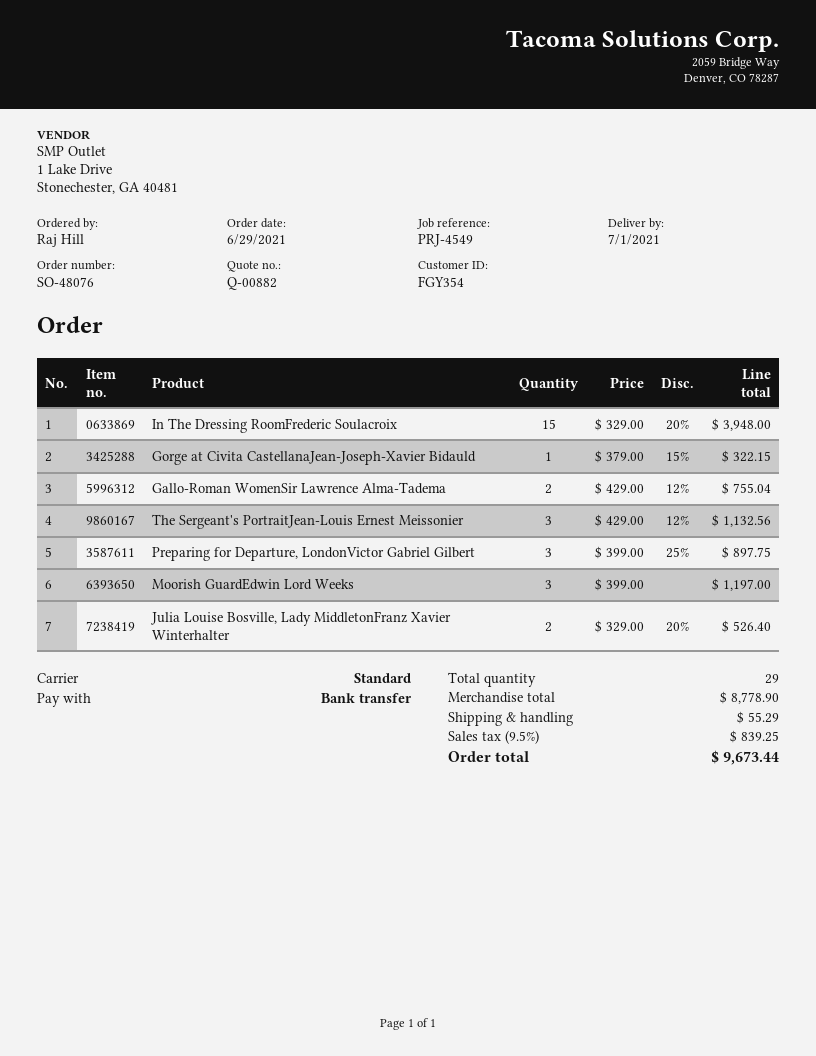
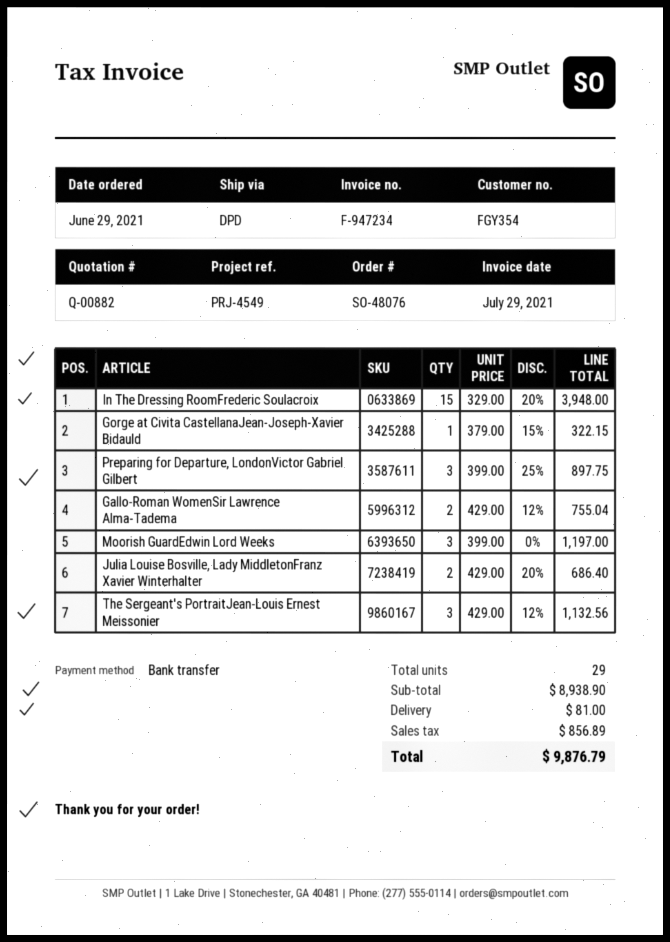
shipping method: standard -> DPD
Julia Louise Bosville, Lady MiddletonFranz Xavier Winterhalter: 2 x 329.00 - 20% = 526.40 -> 2 x 429.00 - 20% = 686.40
subtotal: 8778.90 -> 8938.90
shipping: 55.29 -> 81.00
tax: 839.25 -> 856.89
total: 9673.44 -> 9876.79

